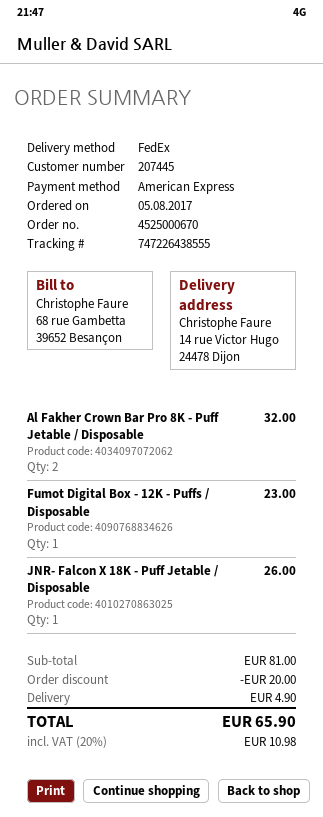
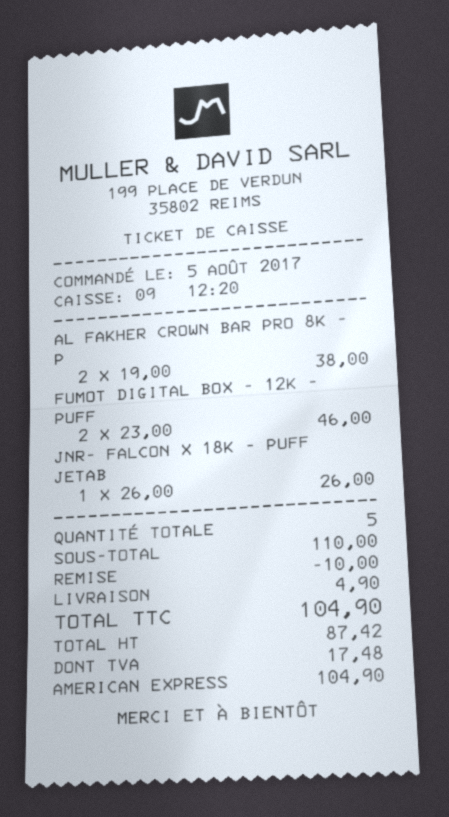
Al Fakher Crown Bar Pro 8K - Puff Jetable / Disposable: 2 for 32.00 -> 2 for 38.00
Fumot Digital Box - 12K - Puffs / Disposable: 1 for 23.00 -> 2 for 46.00
subtotal: 81.00 -> 110.00
discount: 20.00 -> 10.00
tax: 10.98 -> 17.48
total: 65.90 -> 104.90

